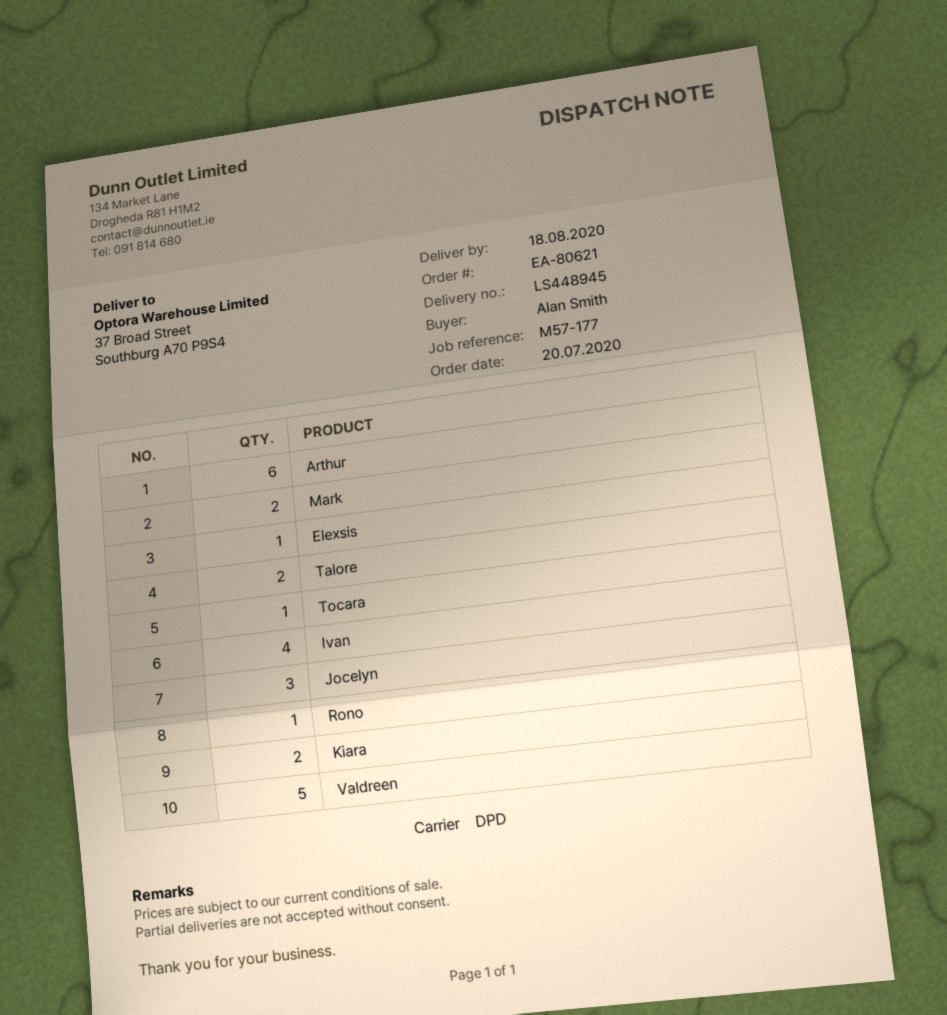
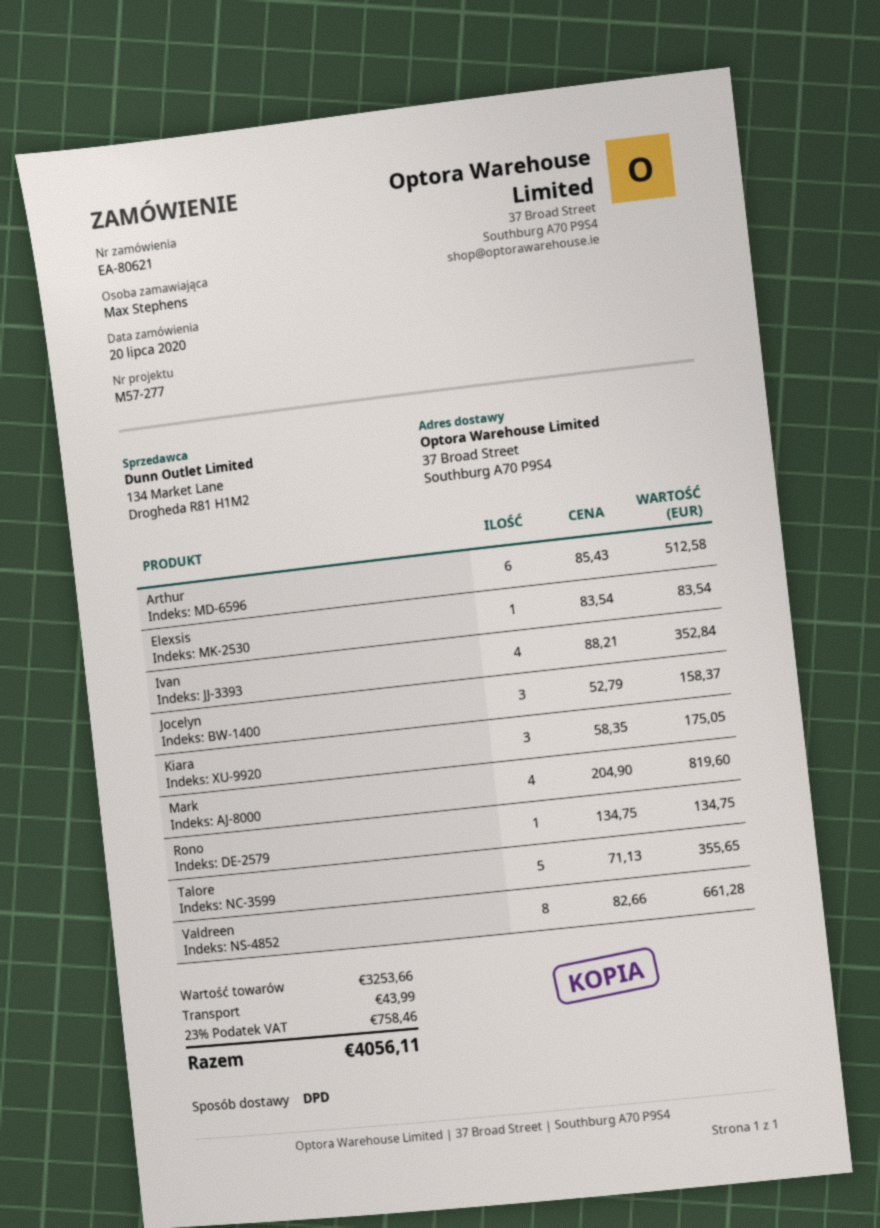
reference: M57-177 -> M57-277
ordered by: Alan Smith -> Max Stephens
Mark: 2 -> 4
Talore: 2 -> 5
Tocara: 1 -> none
Kiara: 2 -> 3
Valdreen: 5 -> 8

